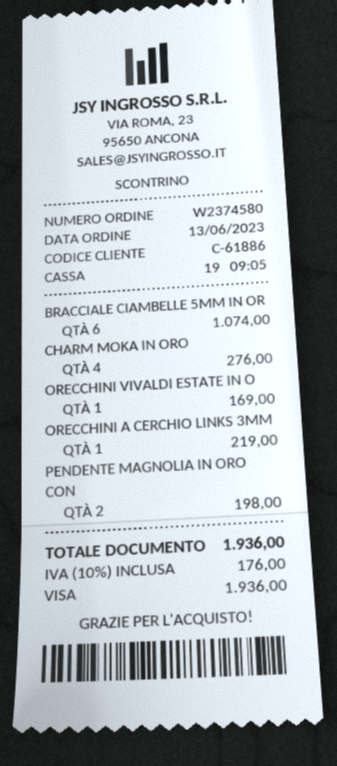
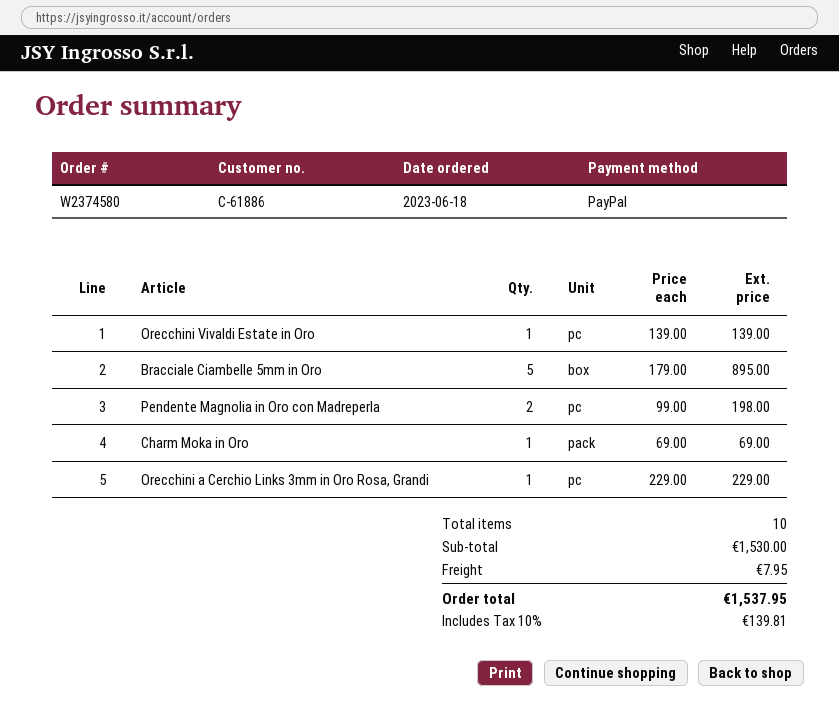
order date: 2023-06-13 -> 2023-06-18
payment method: Visa -> PayPal
BRACCIALE CIAMBELLE 5MM IN OR: 6 for 1074.00 -> 5 for 895.00
CHARM MOKA IN ORO: 4 for 276.00 -> 1 for 69.00
ORECCHINI VIVALDI ESTATE IN O: 1 for 169.00 -> 1 for 139.00
ORECCHINI A CERCHIO LINKS 3MM: 1 for 219.00 -> 1 for 229.00
shipping: none -> 7.95
tax: 10% = 176.00 -> 10% = 139.81
total: 1936.00 -> 1537.95

